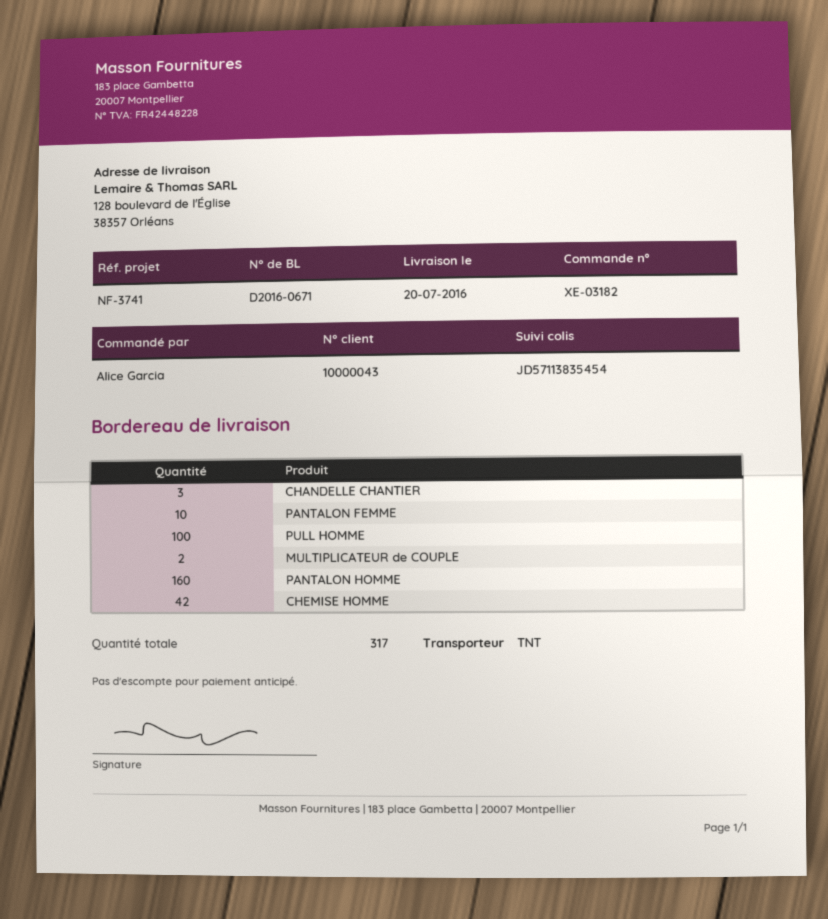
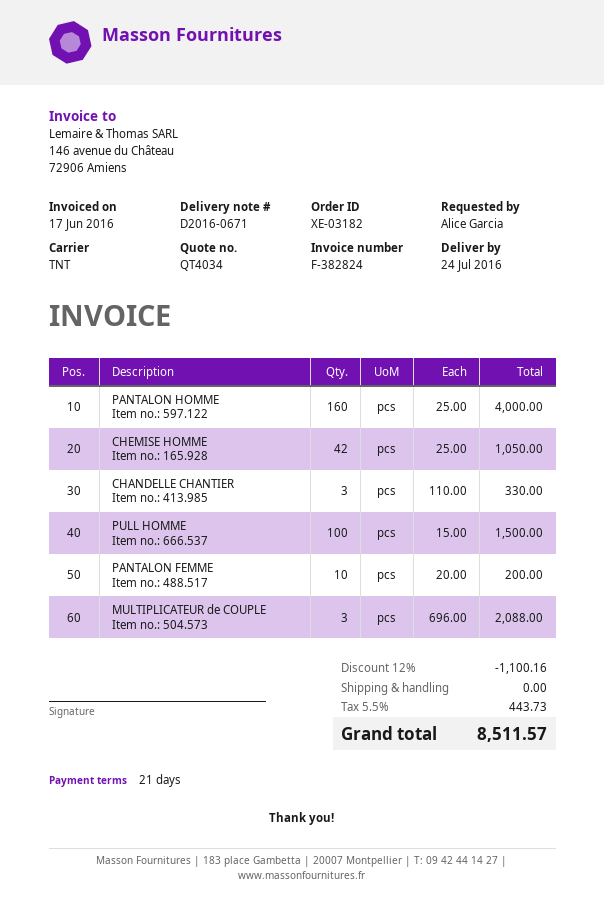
delivery date: 2016-07-20 -> 2016-07-24
MULTIPLICATEUR de COUPLE: 2 -> 3

